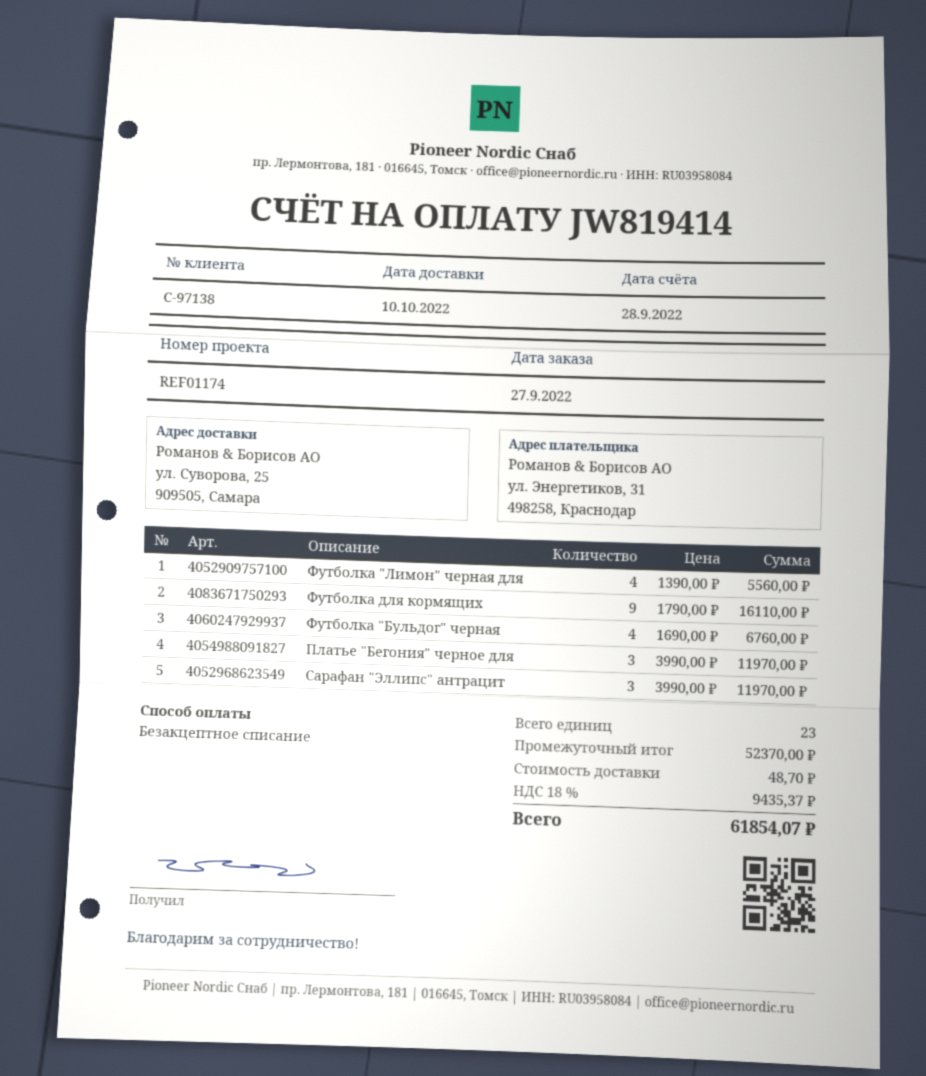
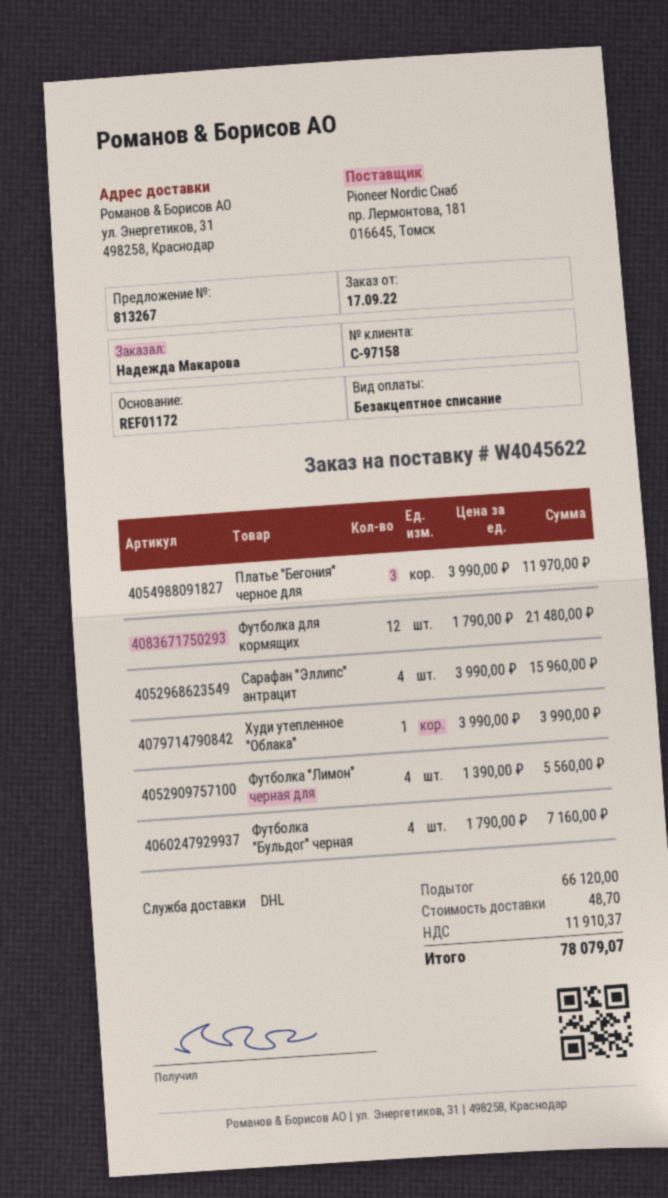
order date: 2022-09-27 -> 2022-09-17
customer number: C-97138 -> C-97158
reference: REF01174 -> REF01172
ship to: ул. Суворова, 25, 909505, Самара -> ул. Энергетиков, 31, 498258, Краснодар
Футболка для кормящих: 9 x 1790.00 = 16110.00 -> 12 x 1790.00 = 21480.00
Футболка "Бульдог" черная: 4 x 1690.00 = 6760.00 -> 4 x 1790.00 = 7160.00
Сарафан "Эллипс" антрацит: 3 x 3990.00 = 11970.00 -> 4 x 3990.00 = 15960.00
Худи утепленное "Облака": none -> 1 x 3990.00 = 3990.00
subtotal: 52370.00 -> 66120.00
tax: 9435.37 -> 11910.37
total: 61854.07 -> 78079.07

